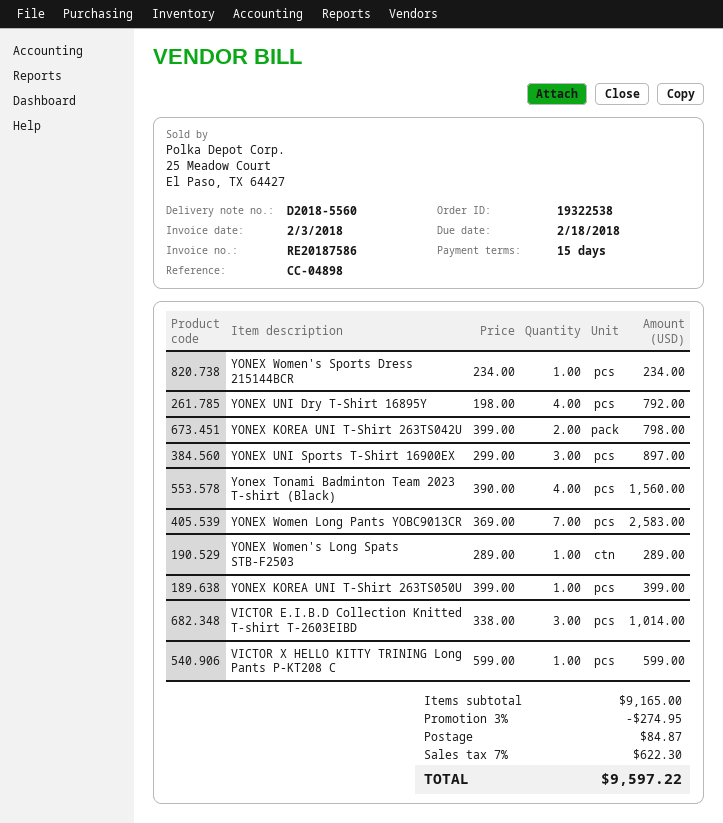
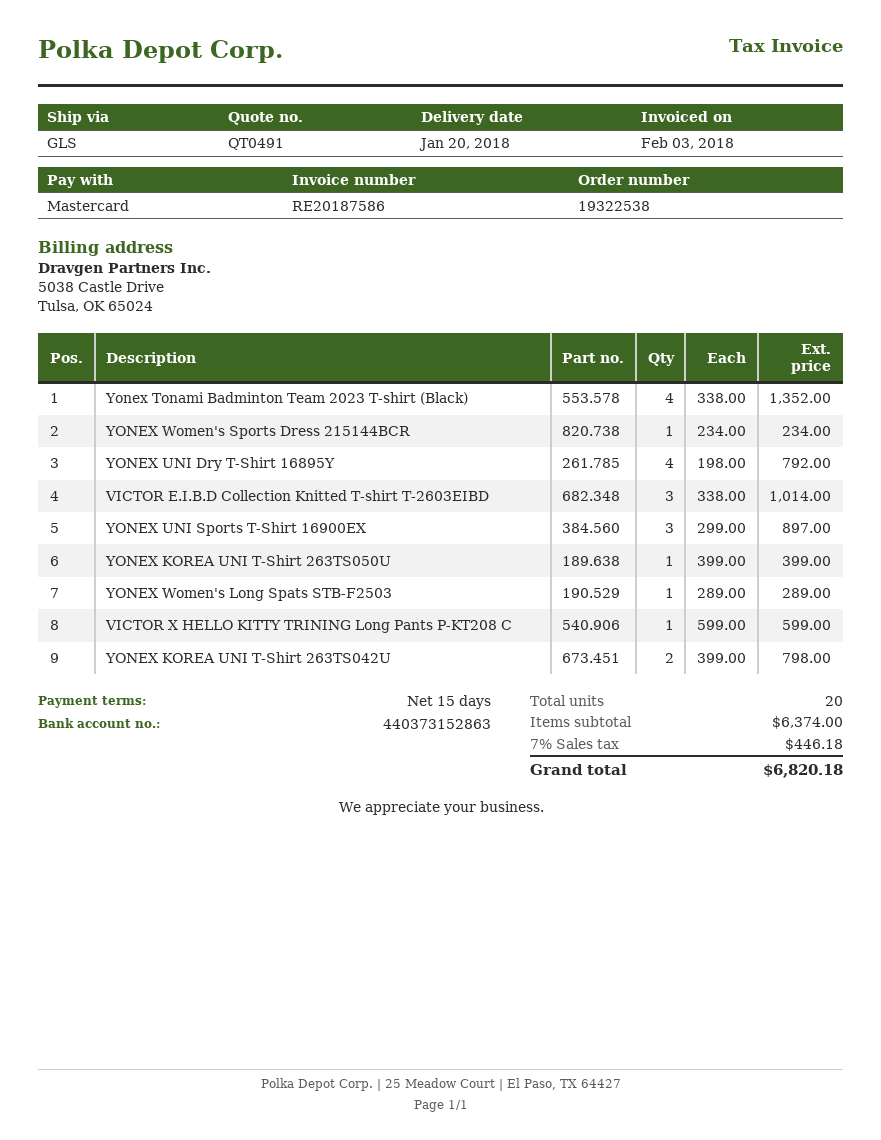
Yonex Tonami Badminton Team 2023 T-shirt (Black): 4 x 390.00 = 1560.00 -> 4 x 338.00 = 1352.00
YONEX Women Long Pants YOBC9013CR: 7 x 369.00 = 2583.00 -> none
subtotal: 9165.00 -> 6374.00
discount: 3% = 274.95 -> none
shipping: 84.87 -> none
tax: 7% = 622.30 -> 7% = 446.18
total: 9597.22 -> 6820.18

